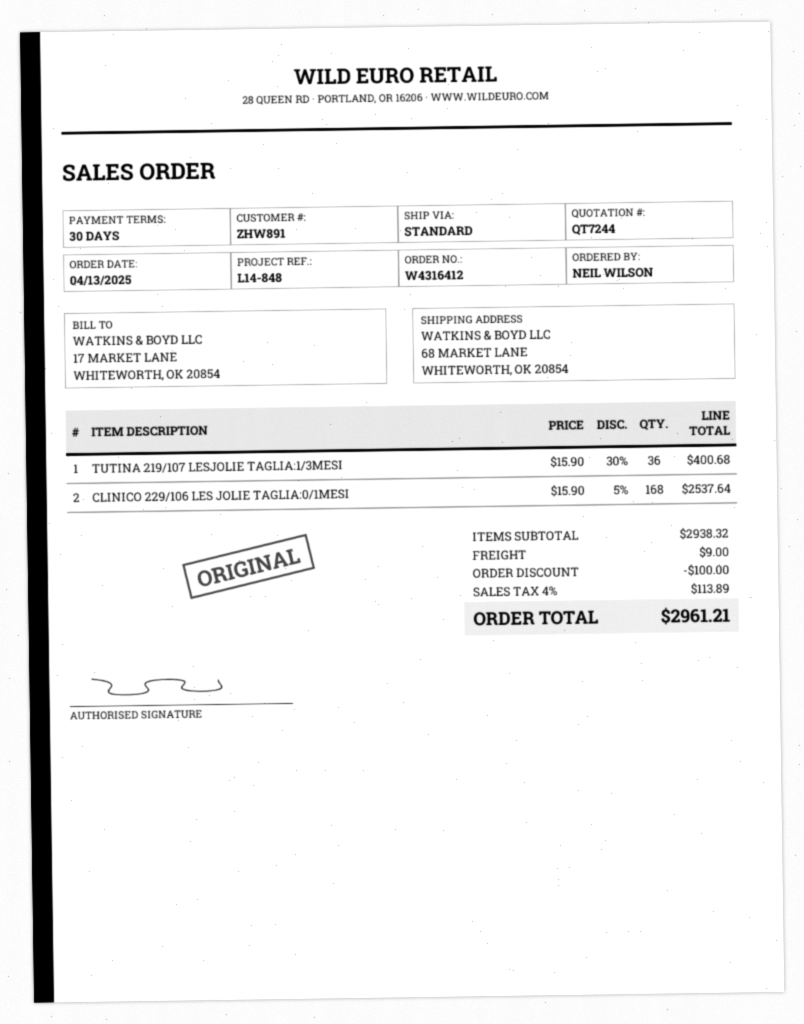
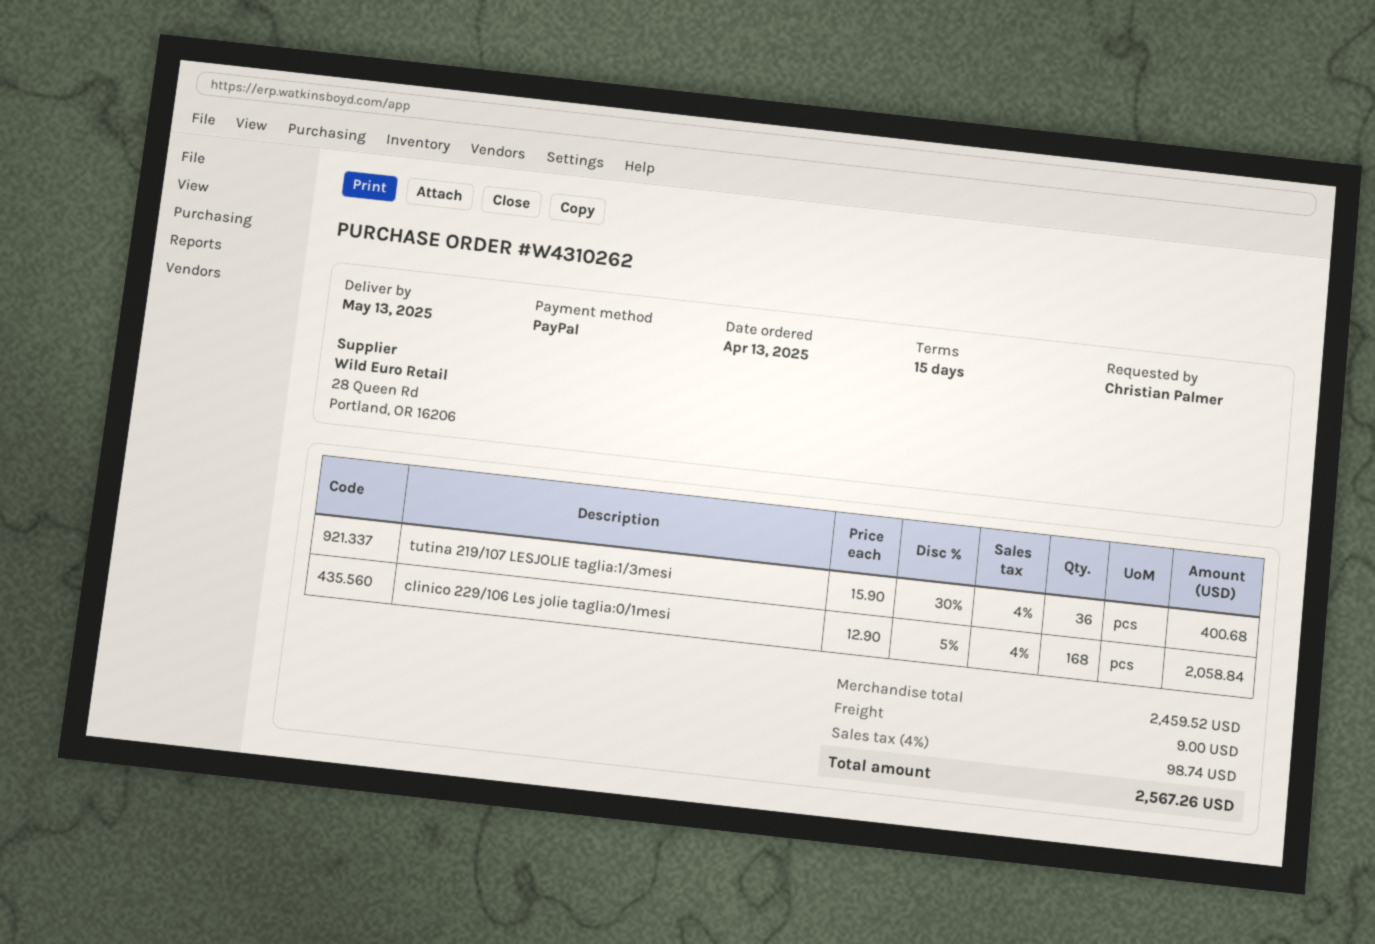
order number: W4316412 -> W4310262
payment terms: 30 days -> 15 days
ordered by: NEIL WILSON -> Christian Palmer
CLINICO 229/106 LES JOLIE TAGLIA:0/1MESI: 168 x 15.90 - 5% = 2537.64 -> 168 x 12.90 - 5% = 2058.84
subtotal: 2938.32 -> 2459.52
discount: 100.00 -> none
tax: 4% = 113.89 -> 4% = 98.74
total: 2961.21 -> 2567.26

